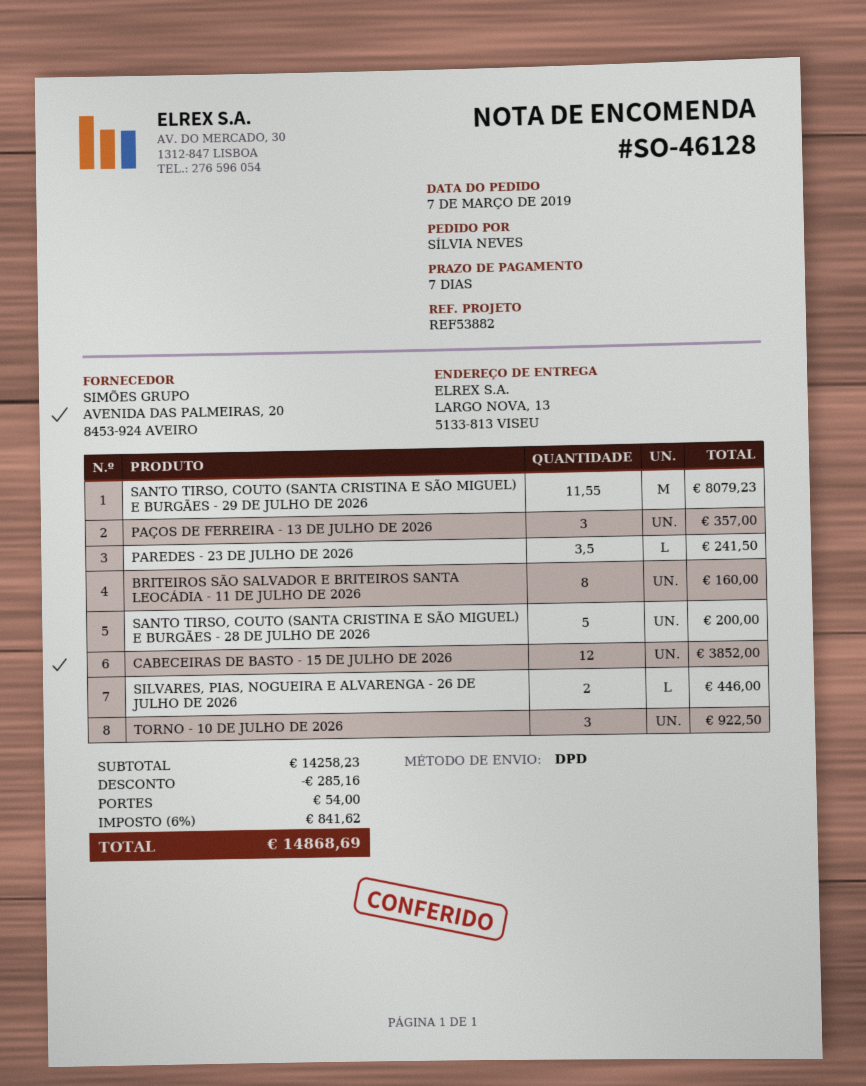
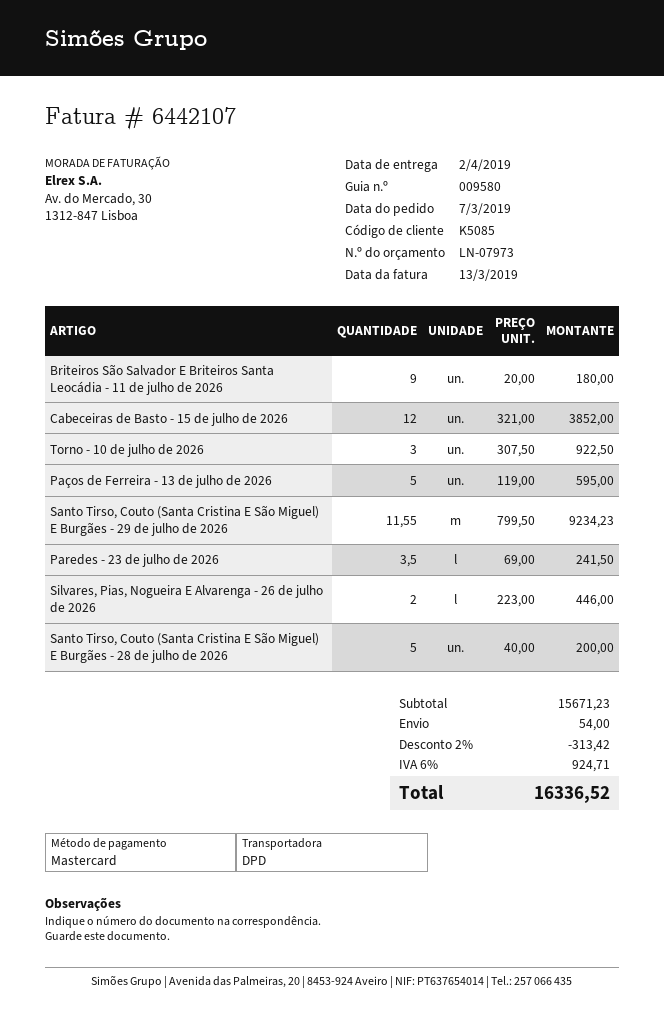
SANTO TIRSO, COUTO (SANTA CRISTINA E SÃO MIGUEL) E BURGÃES - 29 DE JULHO DE 2026: 11.55 for 8079.23 -> 11.55 for 9234.23
PAÇOS DE FERREIRA - 13 DE JULHO DE 2026: 3 for 357.00 -> 5 for 595.00
BRITEIROS SÃO SALVADOR E BRITEIROS SANTA LEOCÁDIA - 11 DE JULHO DE 2026: 8 for 160.00 -> 9 for 180.00
subtotal: 14258.23 -> 15671.23
discount: 285.16 -> 313.42
tax: 6% = 841.62 -> 6% = 924.71
total: 14868.69 -> 16336.52

